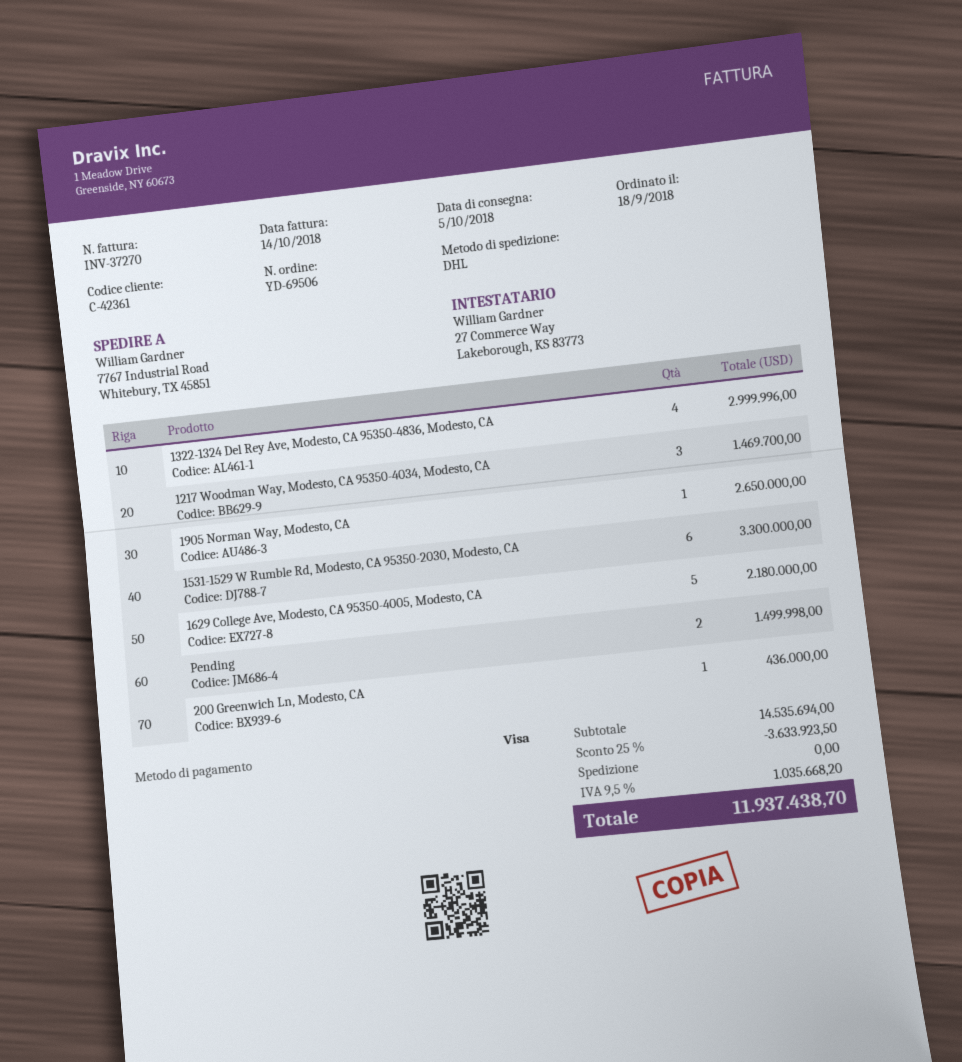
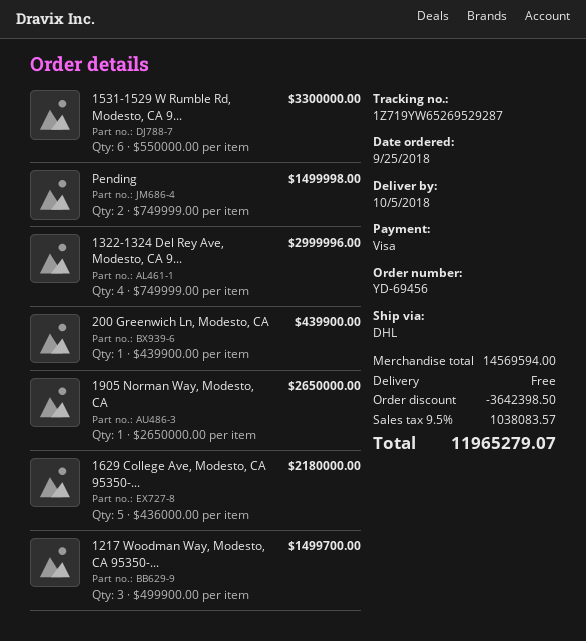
order number: YD-69506 -> YD-69456
order date: 2018-09-18 -> 2018-09-25
1217 Woodman Way, Modesto, CA 95350-4034, Modesto, CA: 3 for 1469700.00 -> 3 for 1499700.00
200 Greenwich Ln, Modesto, CA: 1 for 436000.00 -> 1 for 439900.00
subtotal: 14535694.00 -> 14569594.00
discount: 3633923.50 -> 3642398.50
tax: 9.5% = 1035668.20 -> 9.5% = 1038083.57
total: 11937438.70 -> 11965279.07

